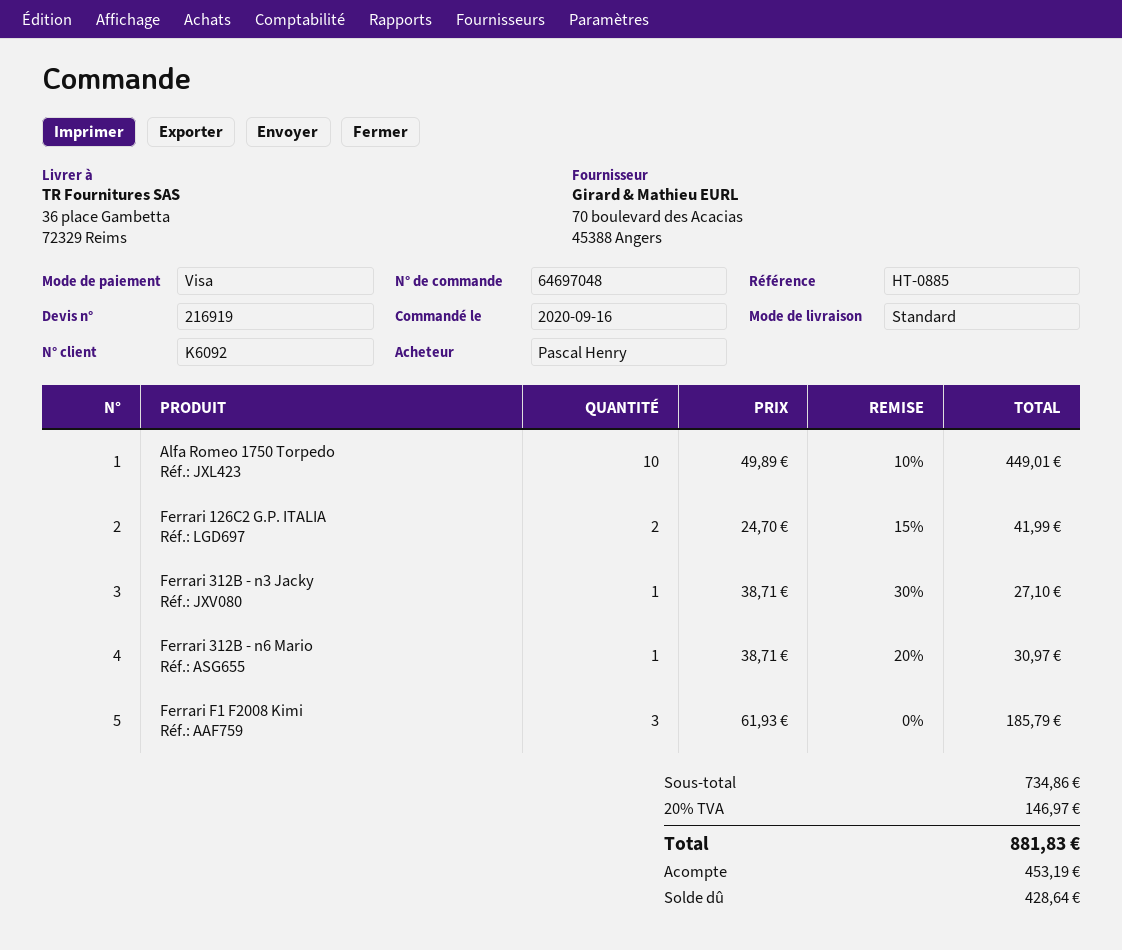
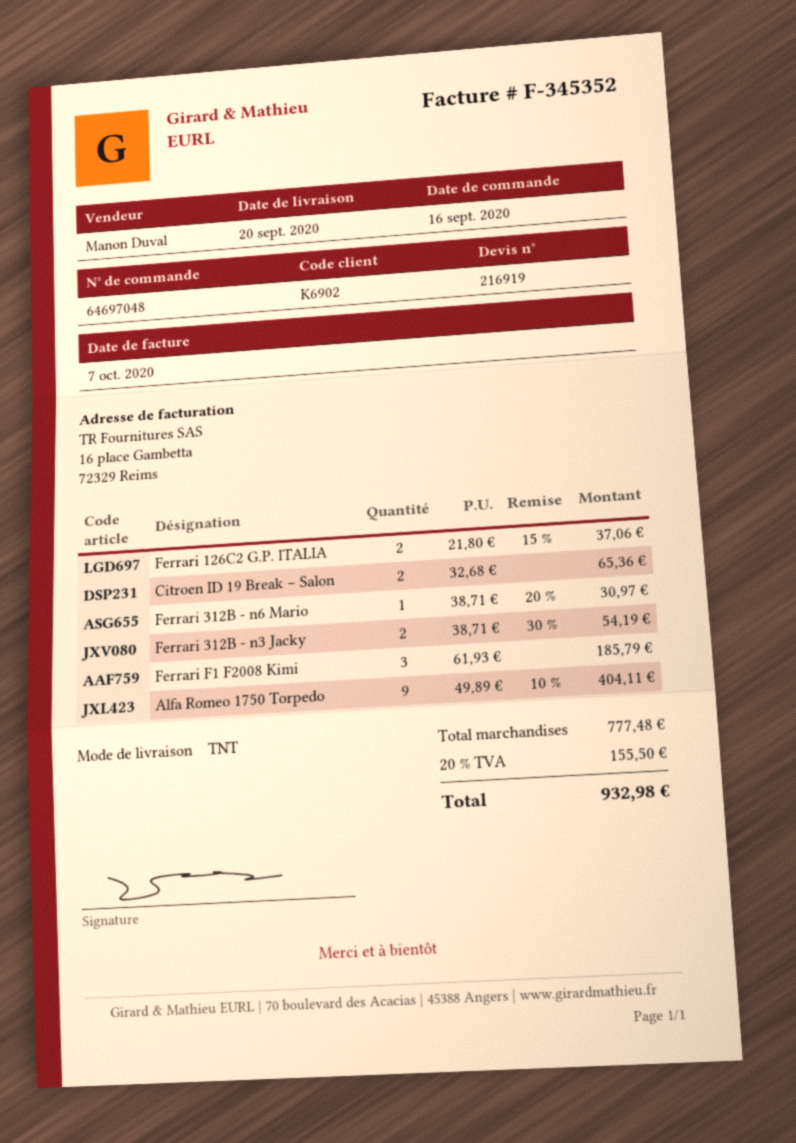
customer number: K6092 -> K6902
shipping method: standard -> TNT
Alfa Romeo 1750 Torpedo: 10 x 49.89 - 10% = 449.01 -> 9 x 49.89 - 10% = 404.11
Ferrari 126C2 G.P. ITALIA: 2 x 24.70 - 15% = 41.99 -> 2 x 21.80 - 15% = 37.06
Ferrari 312B - n3 Jacky: 1 x 38.71 - 30% = 27.10 -> 2 x 38.71 - 30% = 54.19
Citroen ID 19 Break – Salon: none -> 2 x 32.68 = 65.36
subtotal: 734.86 -> 777.48
tax: 20% = 146.97 -> 20% = 155.50
total: 881.83 -> 932.98

